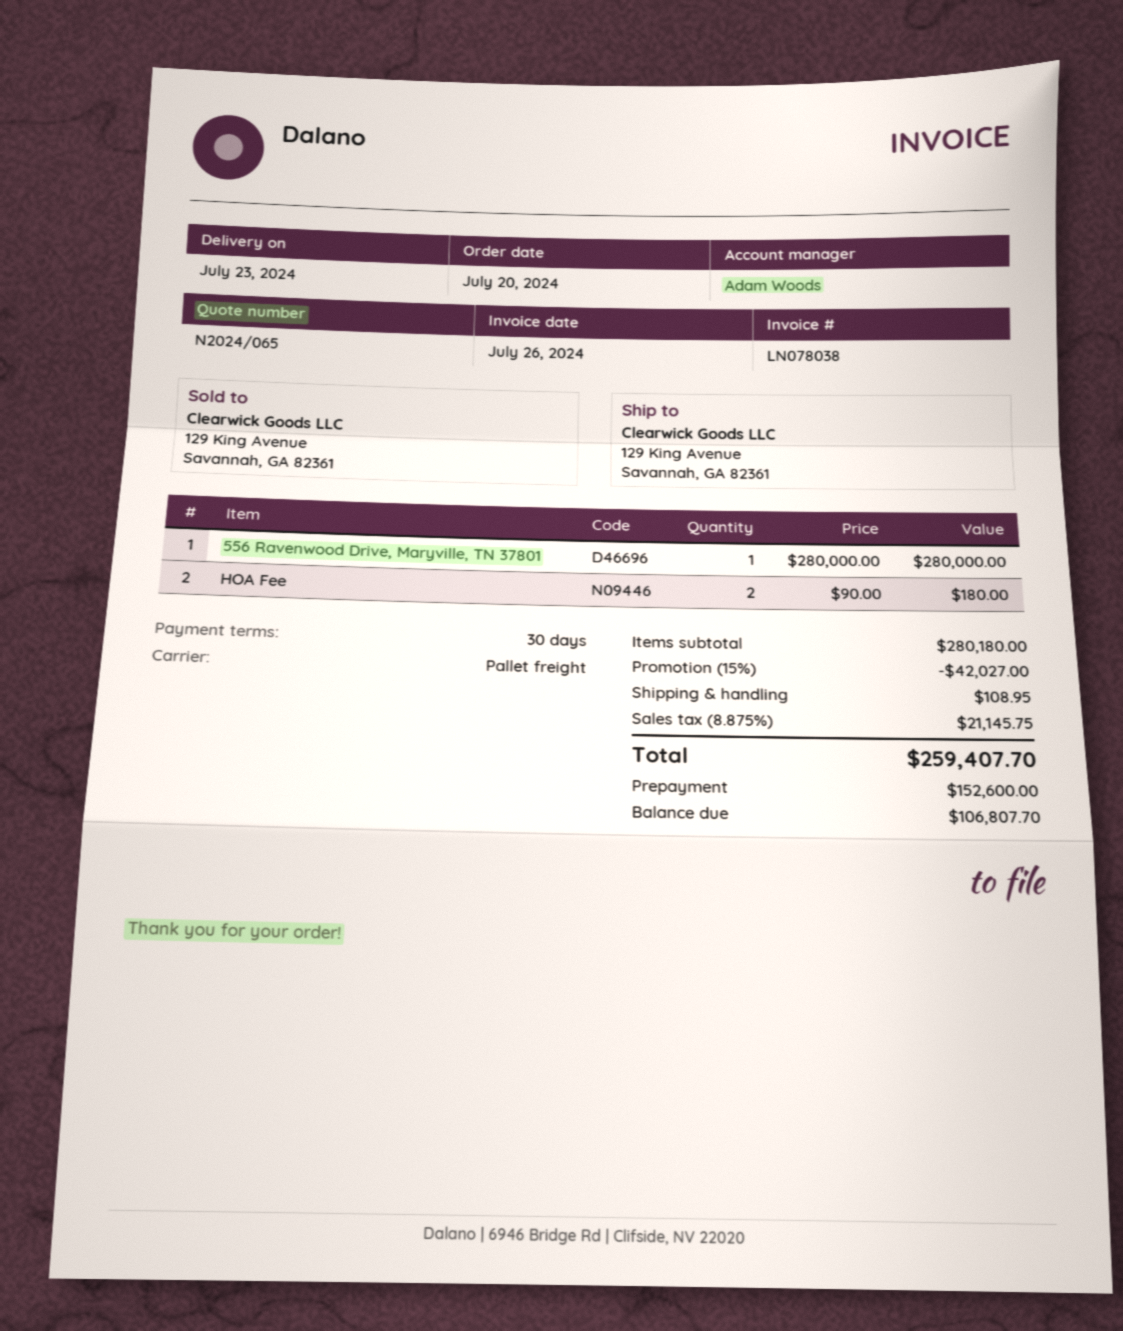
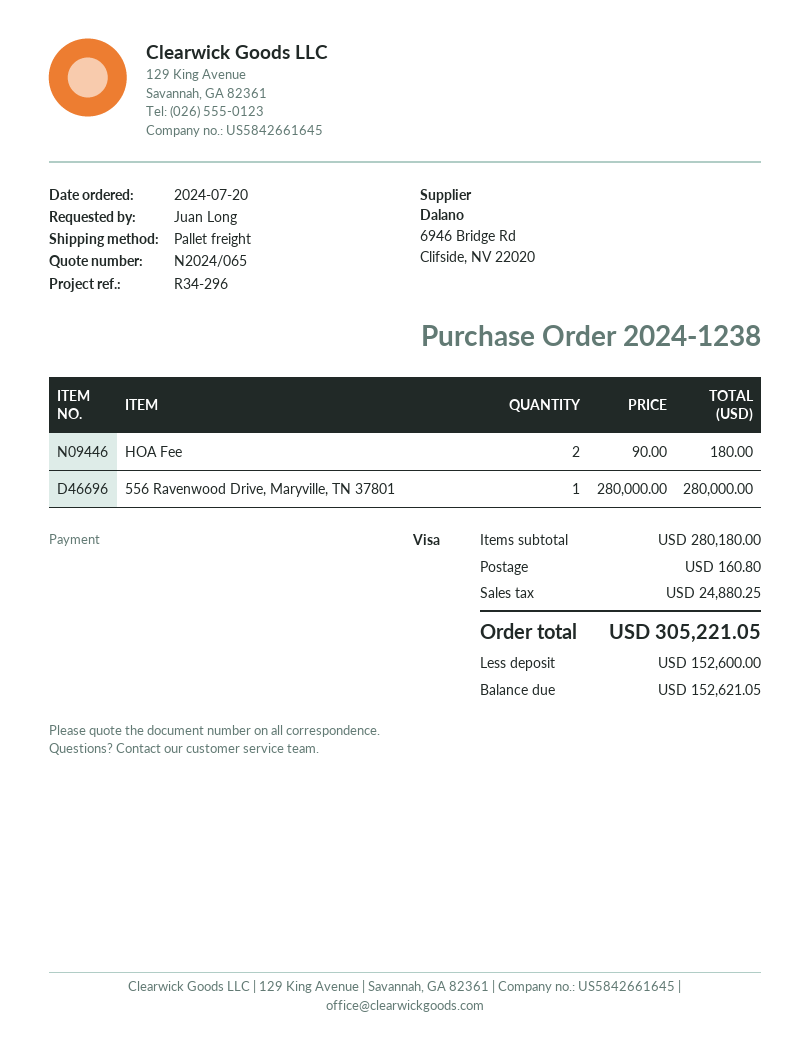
discount: 15% = 42027.00 -> none
shipping: 108.95 -> 160.80
tax: 21145.75 -> 24880.25
total: 259407.70 -> 305221.05
balance: 106807.70 -> 152621.05

